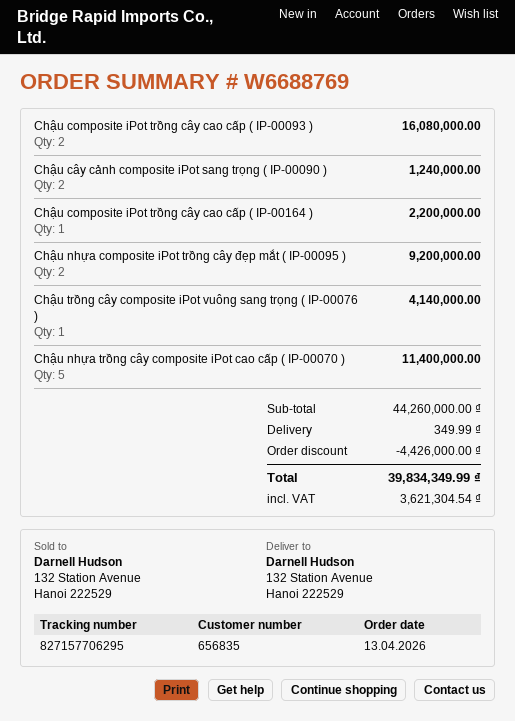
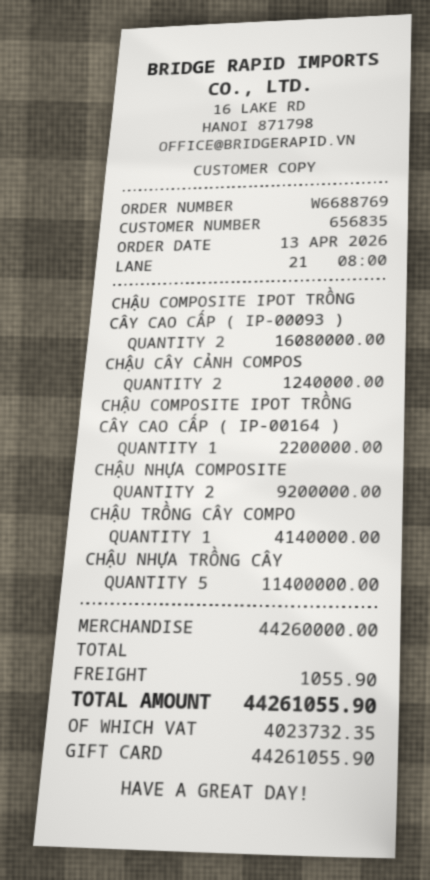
discount: 4426000.00 -> none
shipping: 349.99 -> 1055.90
tax: 3621304.54 -> 4023732.35
total: 39834349.99 -> 44261055.90

